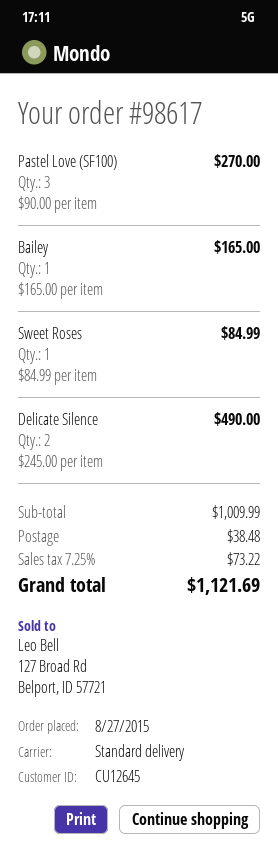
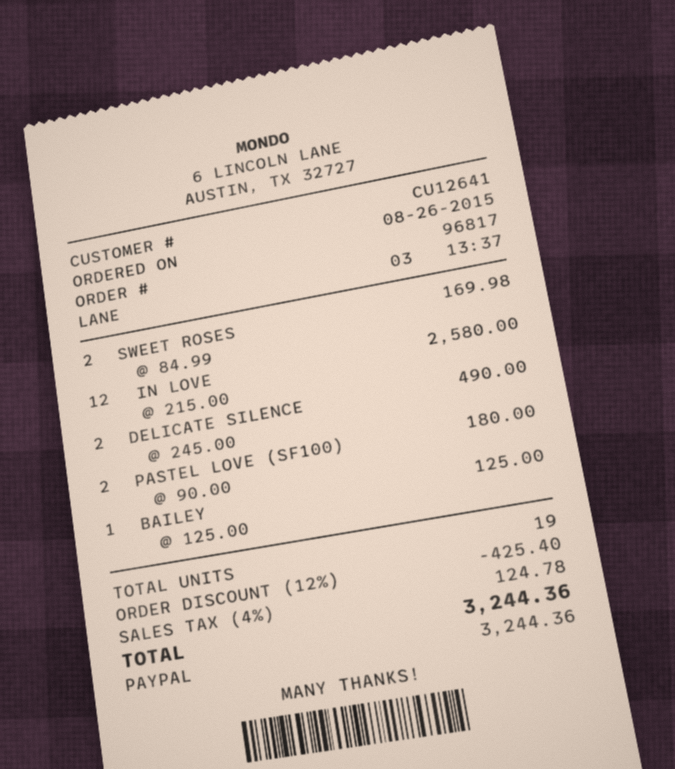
order number: 98617 -> 96817
order date: 2015-08-27 -> 2015-08-26
customer number: CU12645 -> CU12641
Pastel Love (SF100): 3 x 90.00 = 270.00 -> 2 x 90.00 = 180.00
Bailey: 1 x 165.00 = 165.00 -> 1 x 125.00 = 125.00
Sweet Roses: 1 x 84.99 = 84.99 -> 2 x 84.99 = 169.98
IN LOVE: none -> 12 x 215.00 = 2580.00
discount: none -> 12% = 425.40
shipping: 38.48 -> none
tax: 7.25% = 73.22 -> 4% = 124.78
total: 1121.69 -> 3244.36

